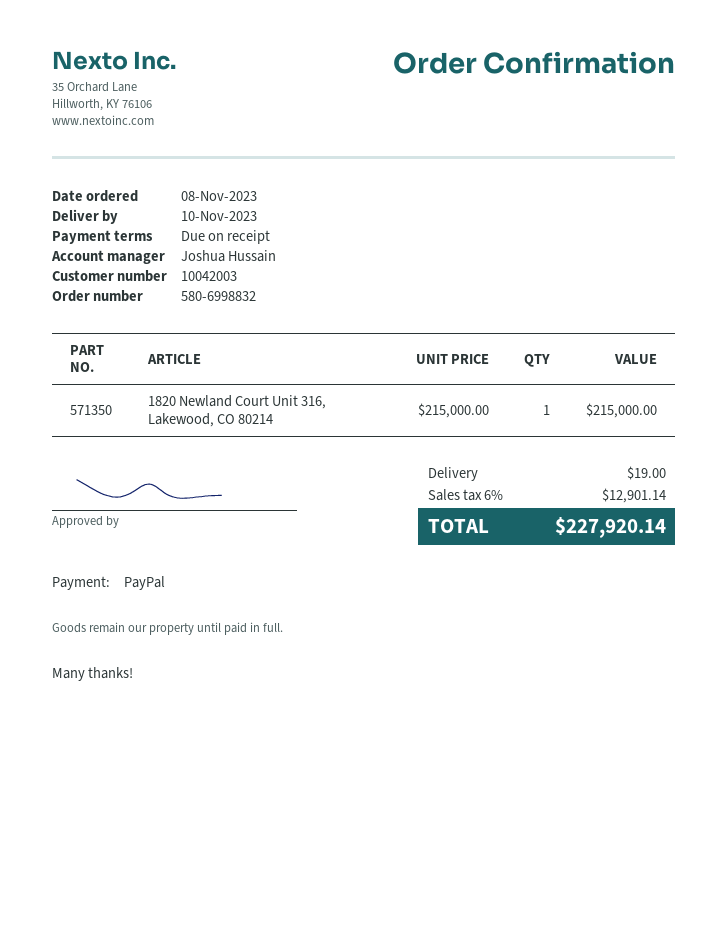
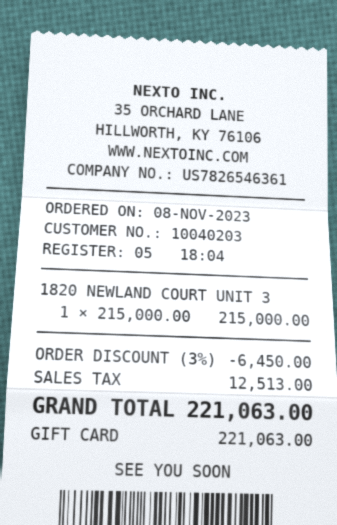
customer number: 10042003 -> 10040203
payment method: PayPal -> gift card
discount: none -> 3% = 6450.00
shipping: 19.00 -> none
tax: 12901.14 -> 12513.00
total: 227920.14 -> 221063.00

